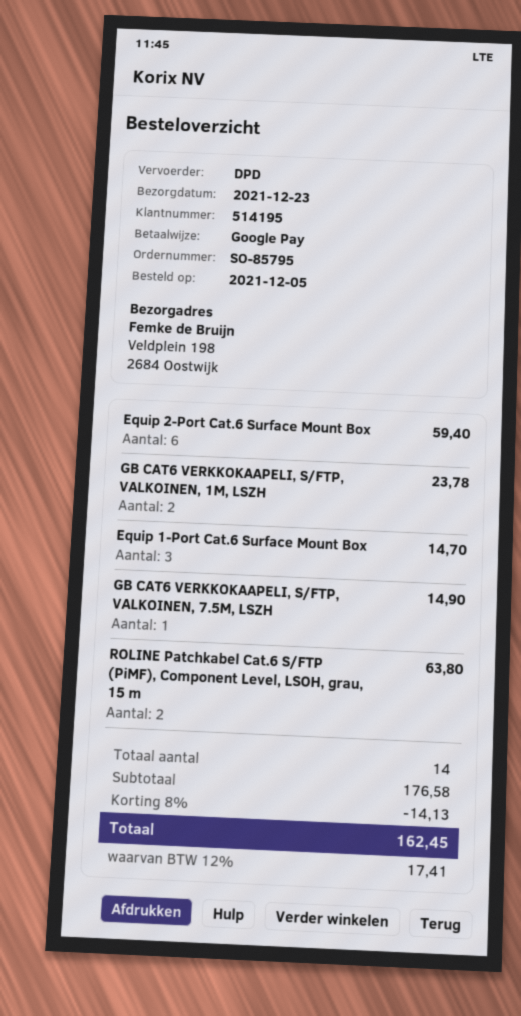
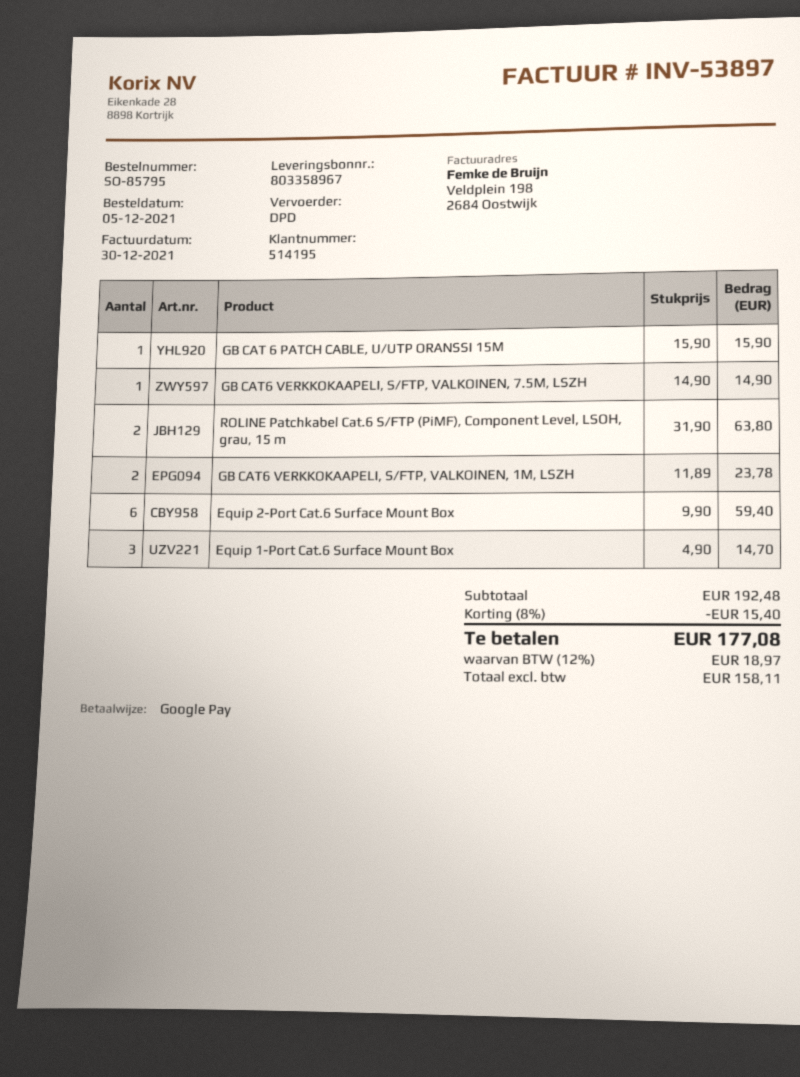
GB CAT 6 PATCH CABLE, U/UTP ORANSSI 15M: none -> 1 for 15.90
subtotal: 176.58 -> 192.48
discount: 8% = 14.13 -> 8% = 15.40
tax: 12% = 17.41 -> 12% = 18.97
total: 162.45 -> 177.08

